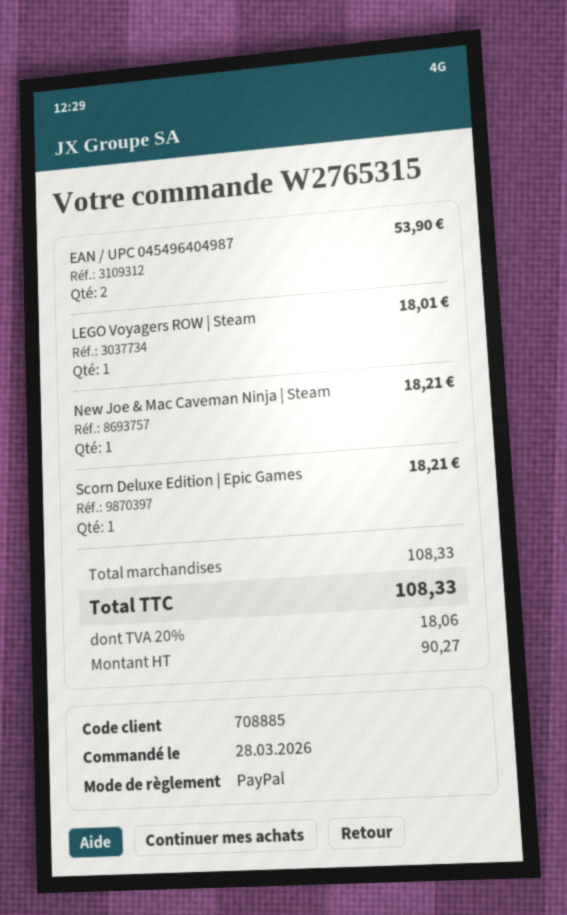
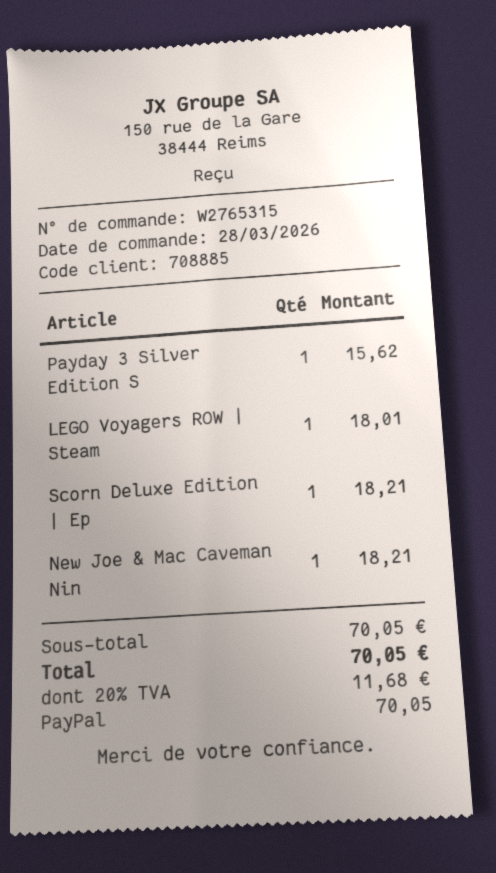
EAN / UPC 045496404987: 2 for 53.90 -> none
Payday 3 Silver Edition S: none -> 1 for 15.62
subtotal: 108.33 -> 70.05
tax: 20% = 18.06 -> 20% = 11.68
total: 108.33 -> 70.05

